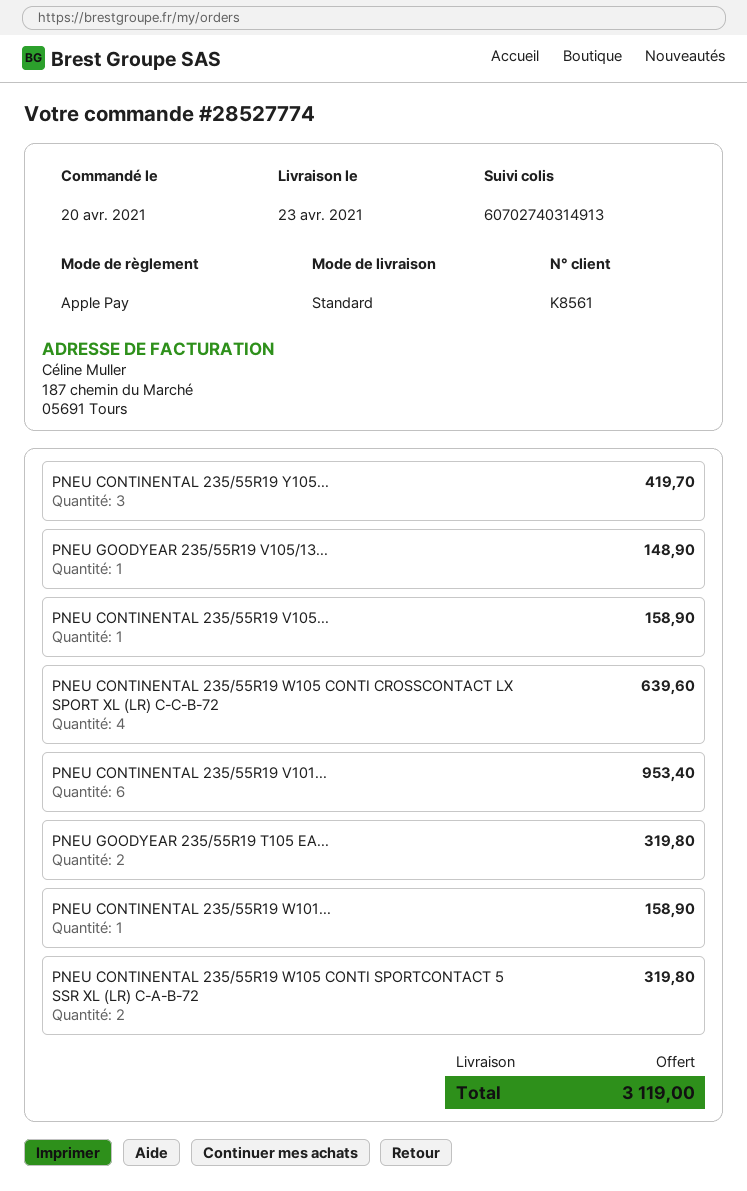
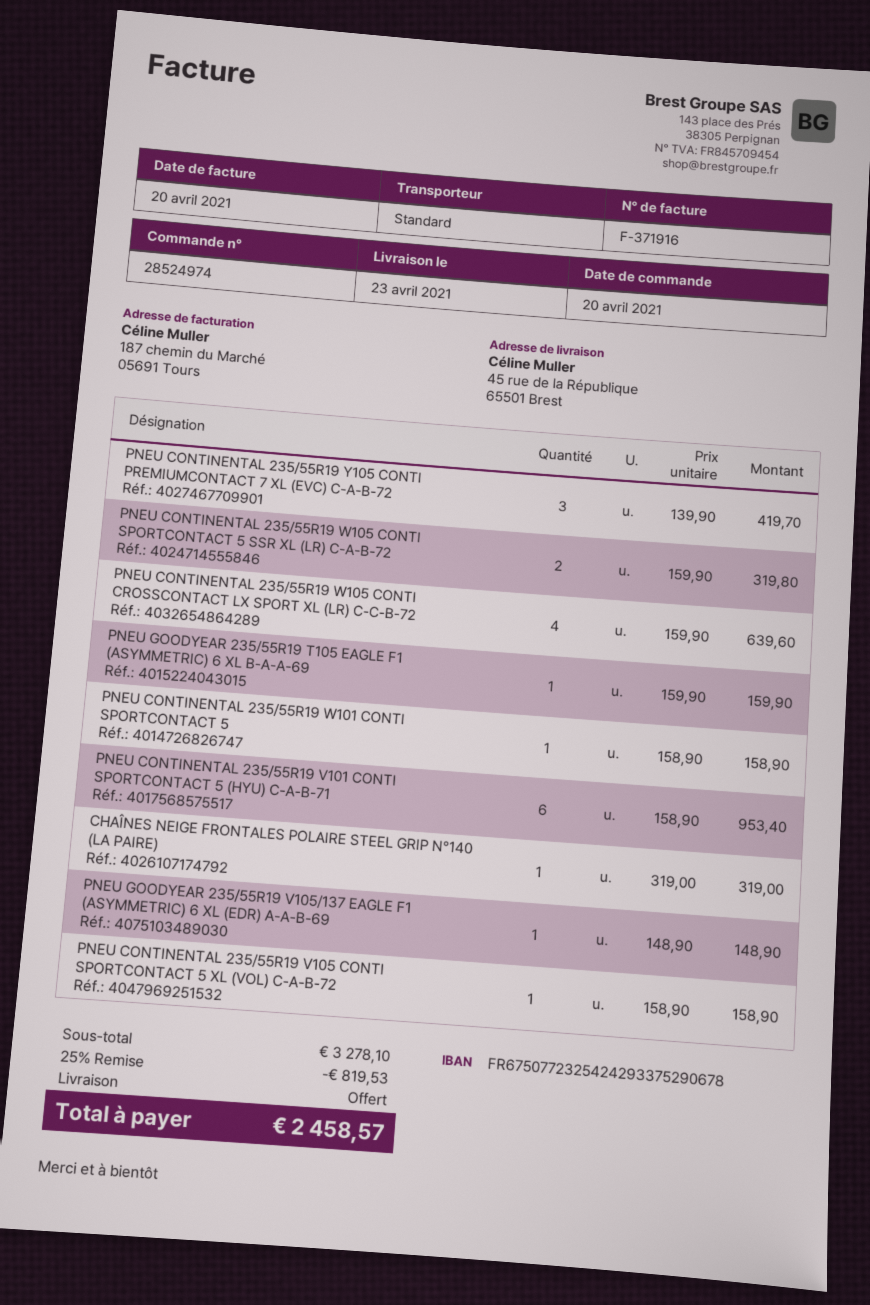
order number: 28527774 -> 28524974
PNEU GOODYEAR 235/55R19 T105 EA...: 2 for 319.80 -> 1 for 159.90
CHAÎNES NEIGE FRONTALES POLAIRE STEEL GRIP N°140 (LA PAIRE): none -> 1 for 319.00
discount: none -> 25% = 819.53
total: 3119.00 -> 2458.57

